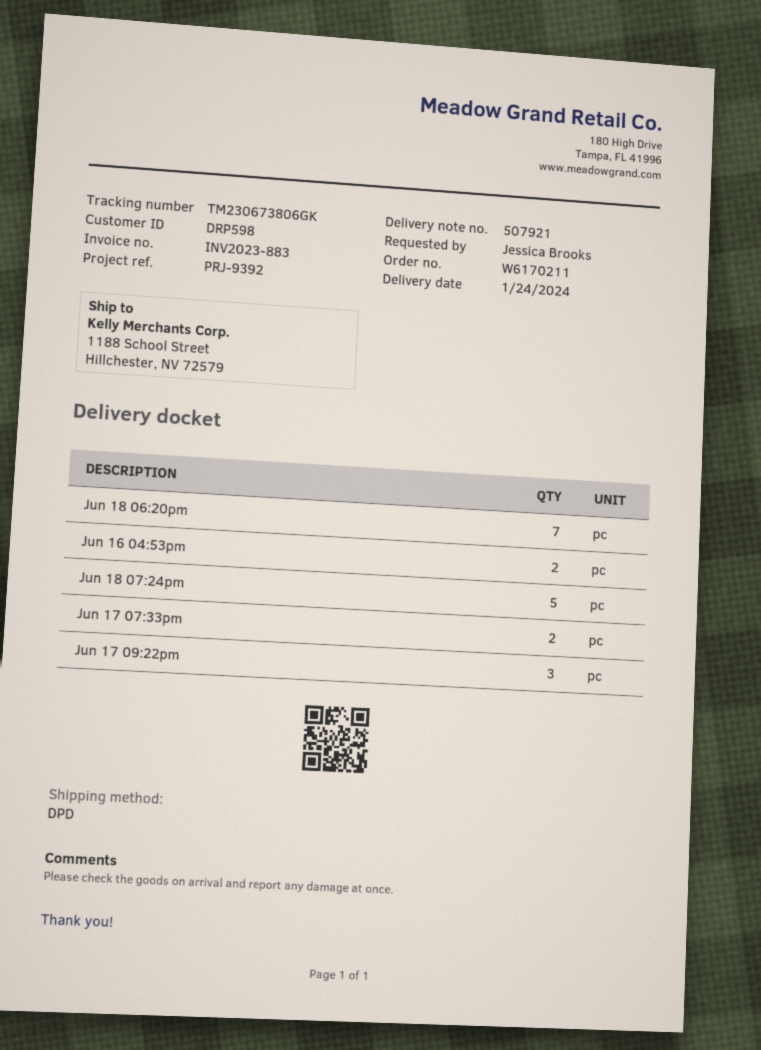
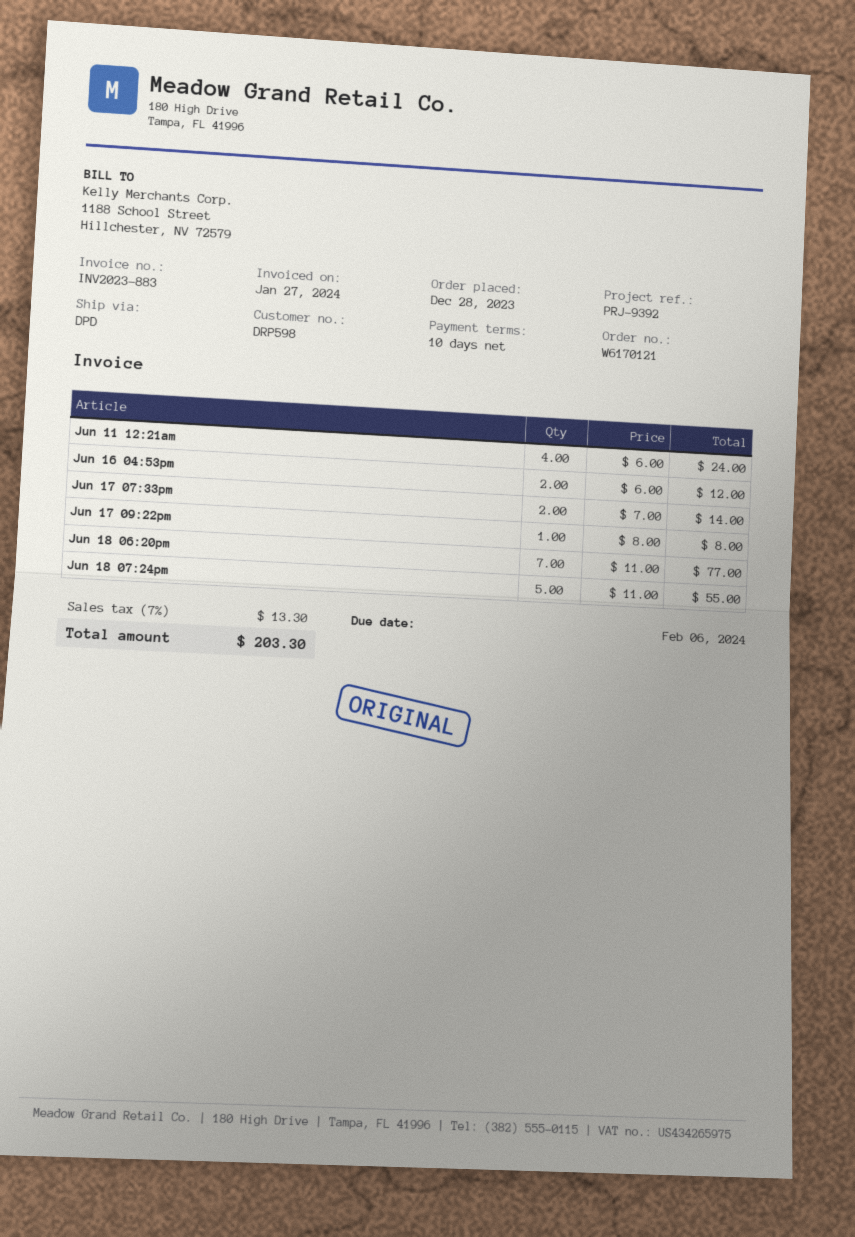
order number: W6170211 -> W6170121
Jun 17 09:22pm: 3 -> 1
Jun 11 12:21am: none -> 4

